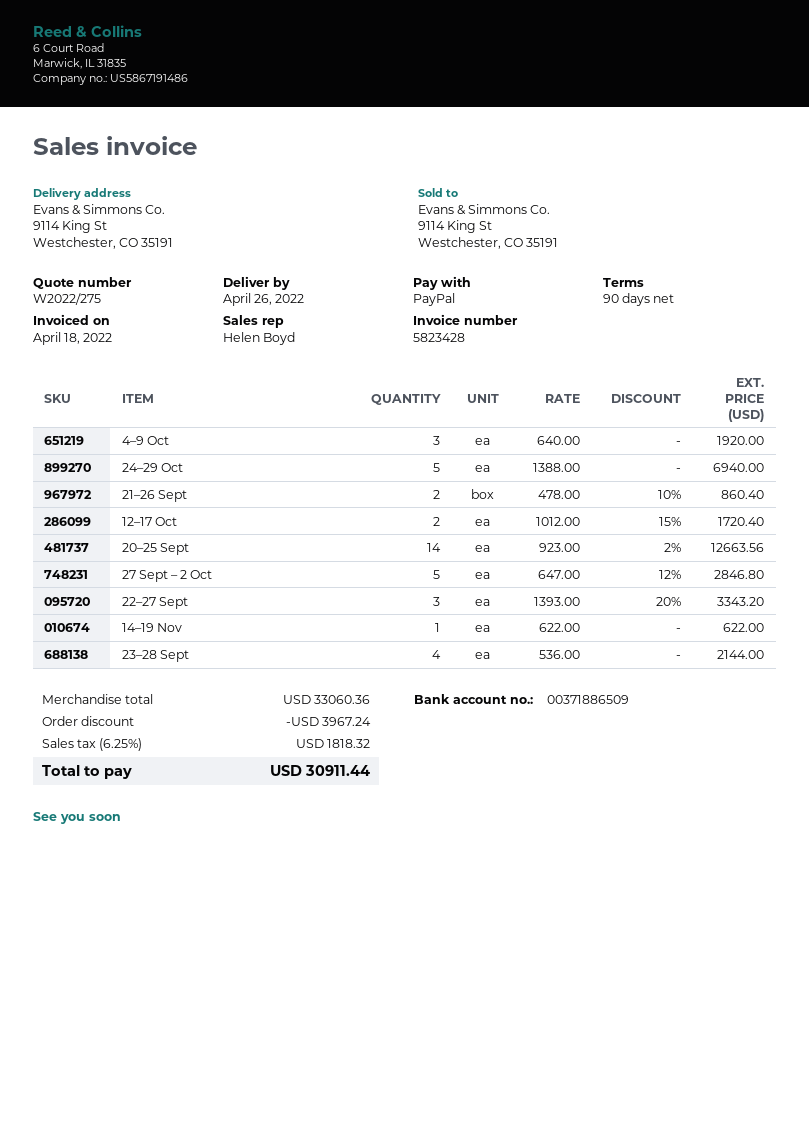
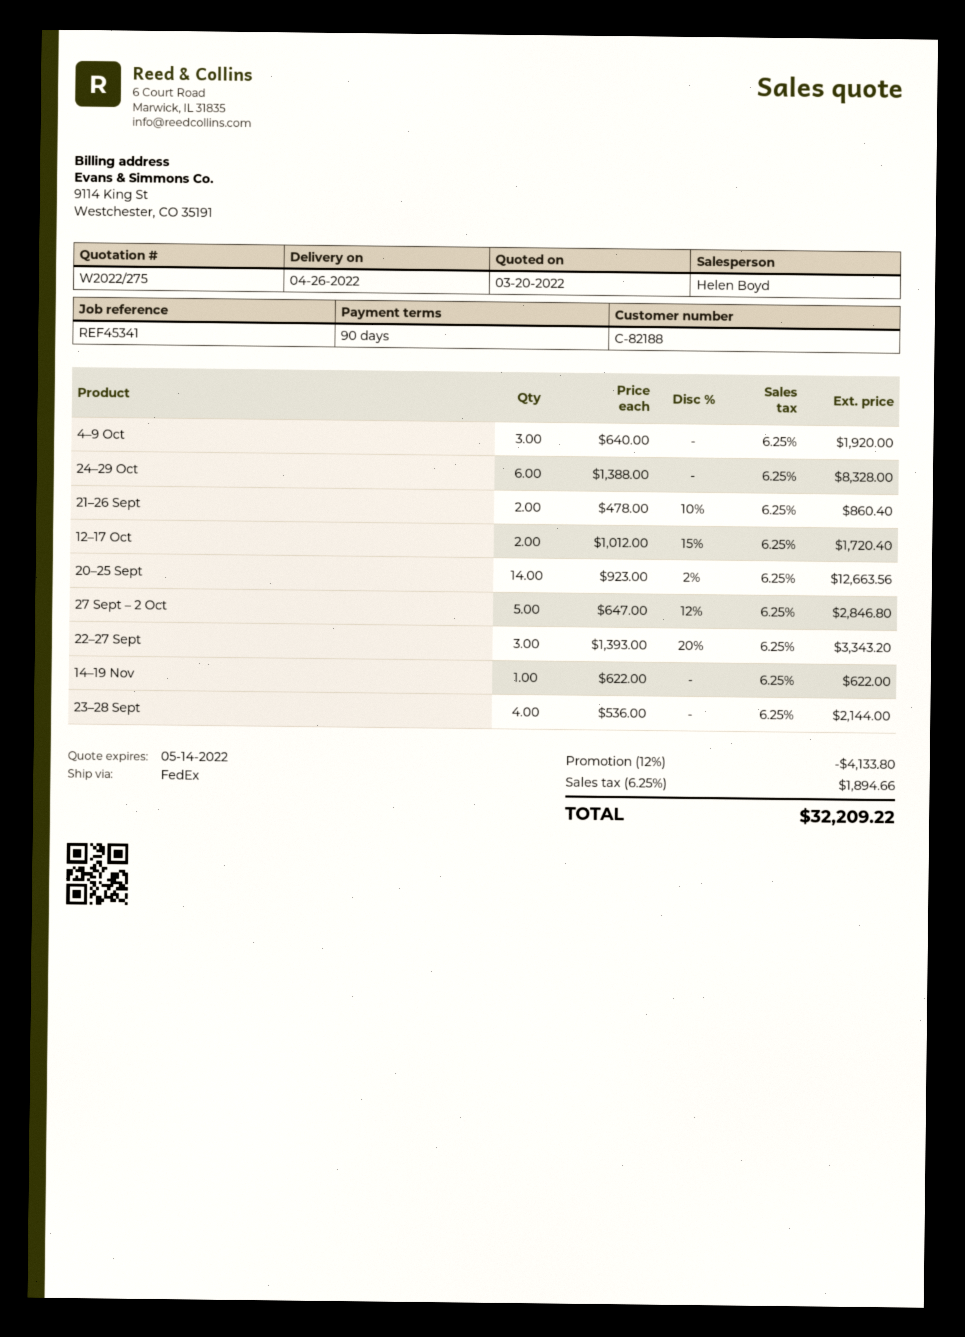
24–29 Oct: 5 x 1388.00 = 6940.00 -> 6 x 1388.00 = 8328.00
discount: 3967.24 -> 4133.80
tax: 6.25% = 1818.32 -> 6.25% = 1894.66
total: 30911.44 -> 32209.22

